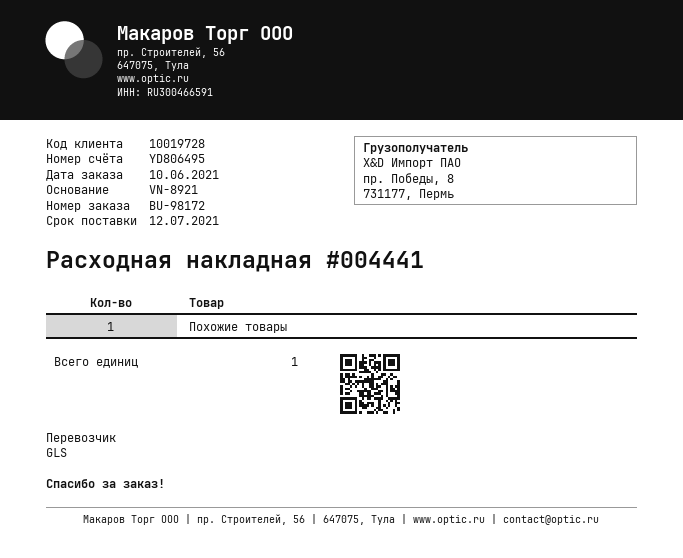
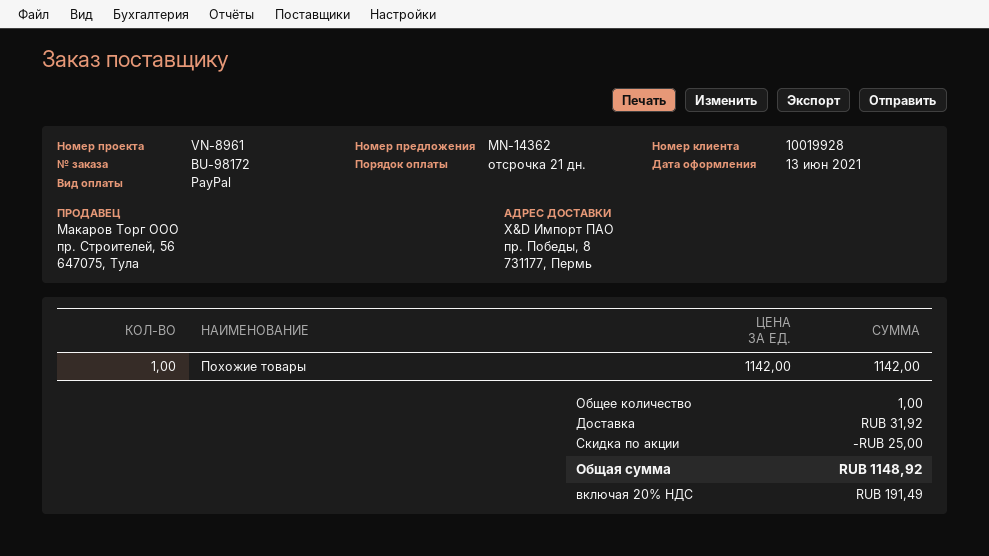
order date: 2021-06-10 -> 2021-06-13
customer number: 10019728 -> 10019928
reference: VN-8921 -> VN-8961

